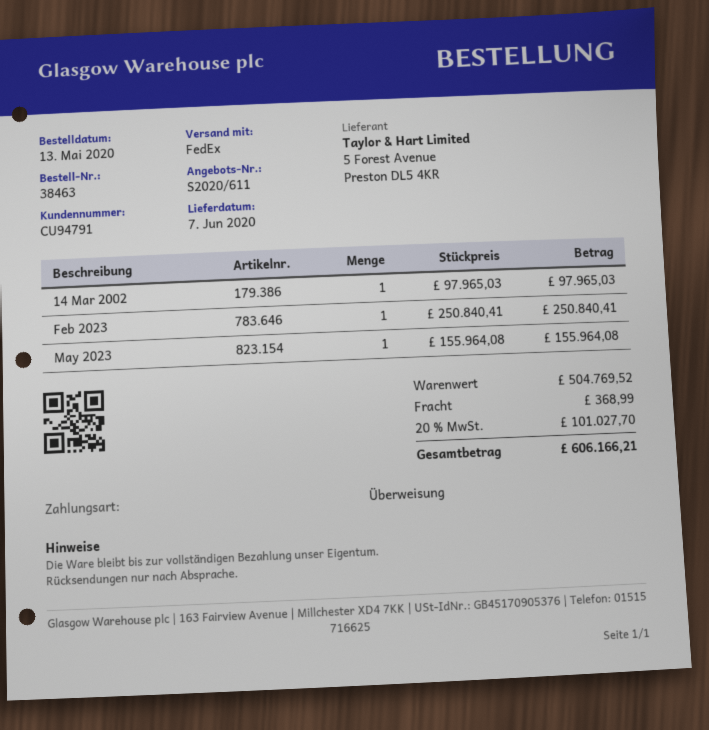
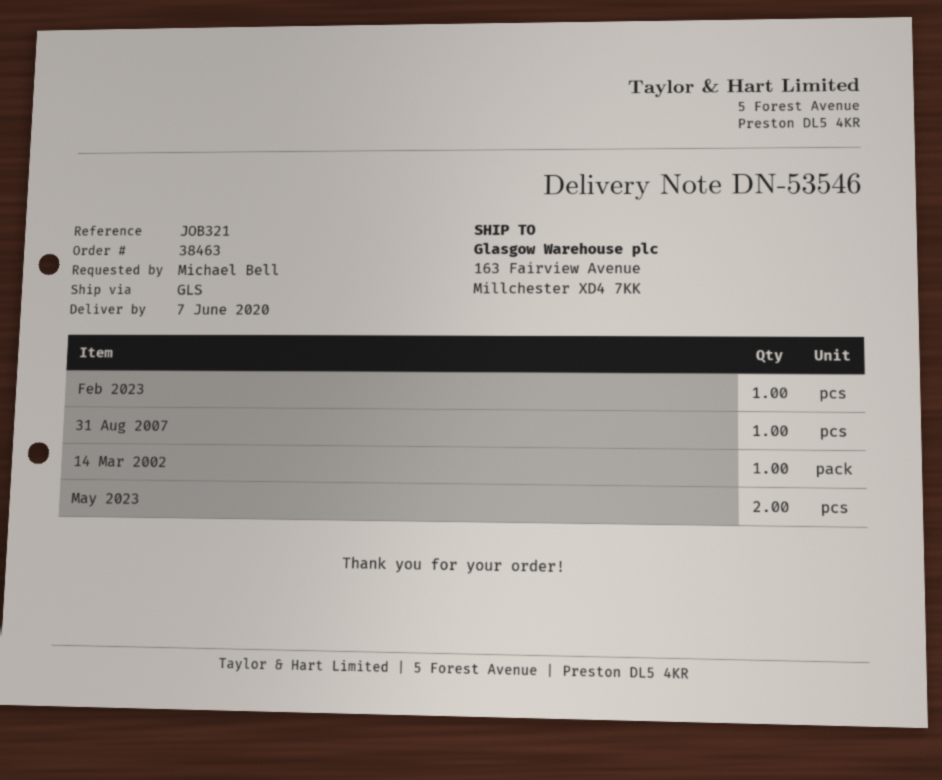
shipping method: FedEx -> GLS
May 2023: 1 -> 2
31 Aug 2007: none -> 1

